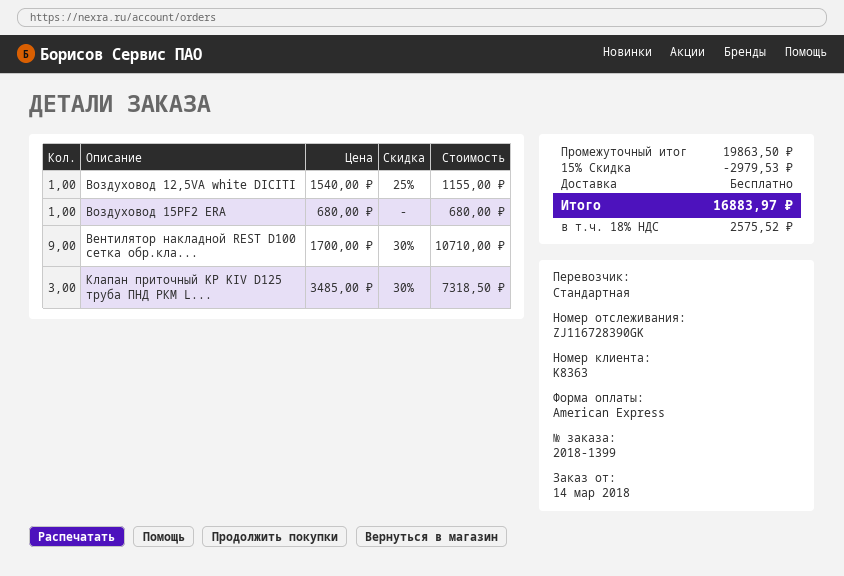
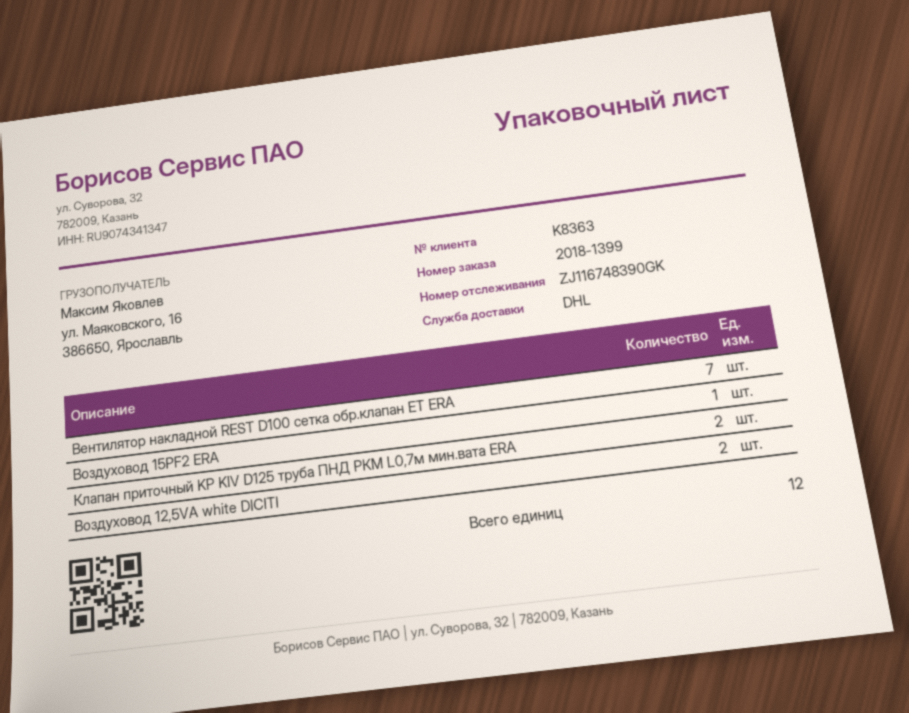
shipping method: standard -> DHL
tracking number: ZJ116728390GK -> ZJ116748390GK
Воздуховод 12,5VA white DICITI: 1 -> 2
Вентилятор накладной REST D100 сетка обр.кла...: 9 -> 7
Клапан приточный KP KIV D125 труба ПНД РКМ L...: 3 -> 2

